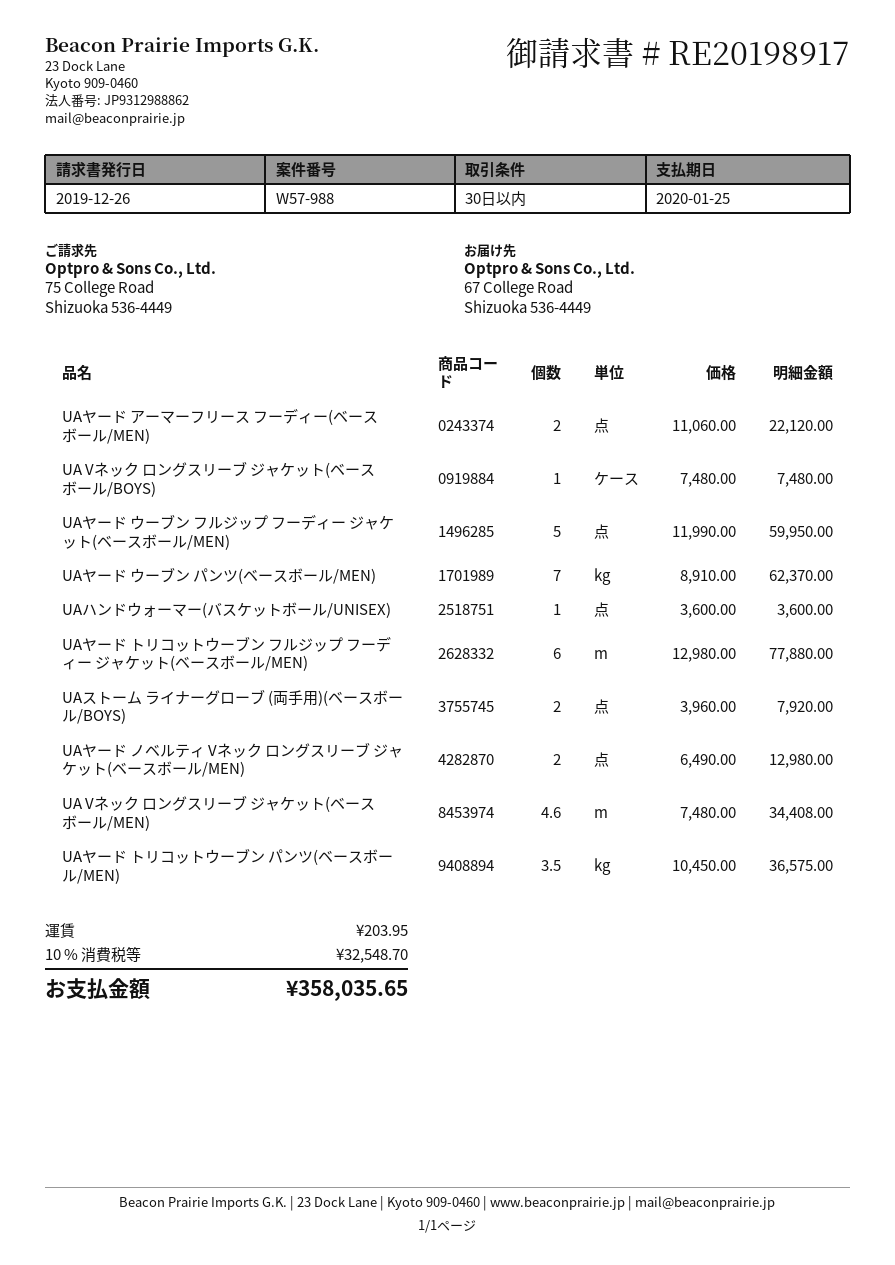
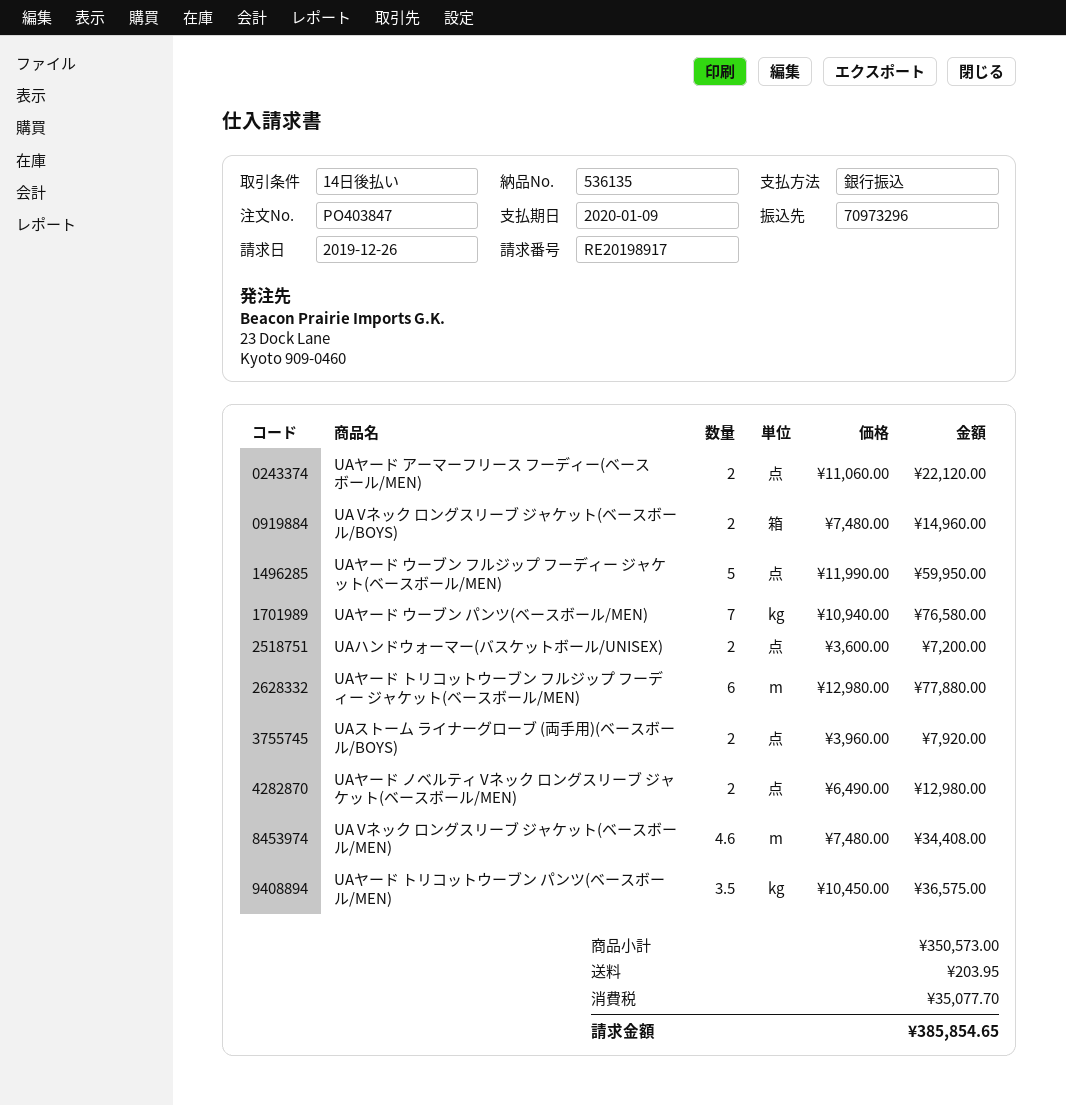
payment terms: 30 days -> 14 days
due date: 2020-01-25 -> 2020-01-09
UA Vネック ロングスリーブ ジャケット(ベースボール/BOYS): 1 x 7480.00 = 7480.00 -> 2 x 7480.00 = 14960.00
UAヤード ウーブン パンツ(ベースボール/MEN): 7 x 8910.00 = 62370.00 -> 7 x 10940.00 = 76580.00
UAハンドウォーマー(バスケットボール/UNISEX): 1 x 3600.00 = 3600.00 -> 2 x 3600.00 = 7200.00
tax: 32548.70 -> 35077.70
total: 358035.65 -> 385854.65

